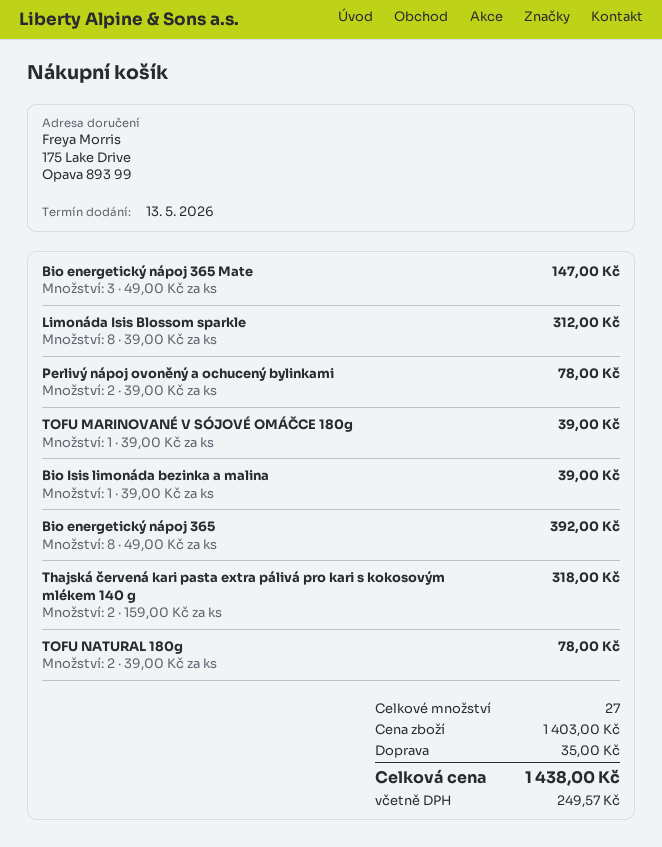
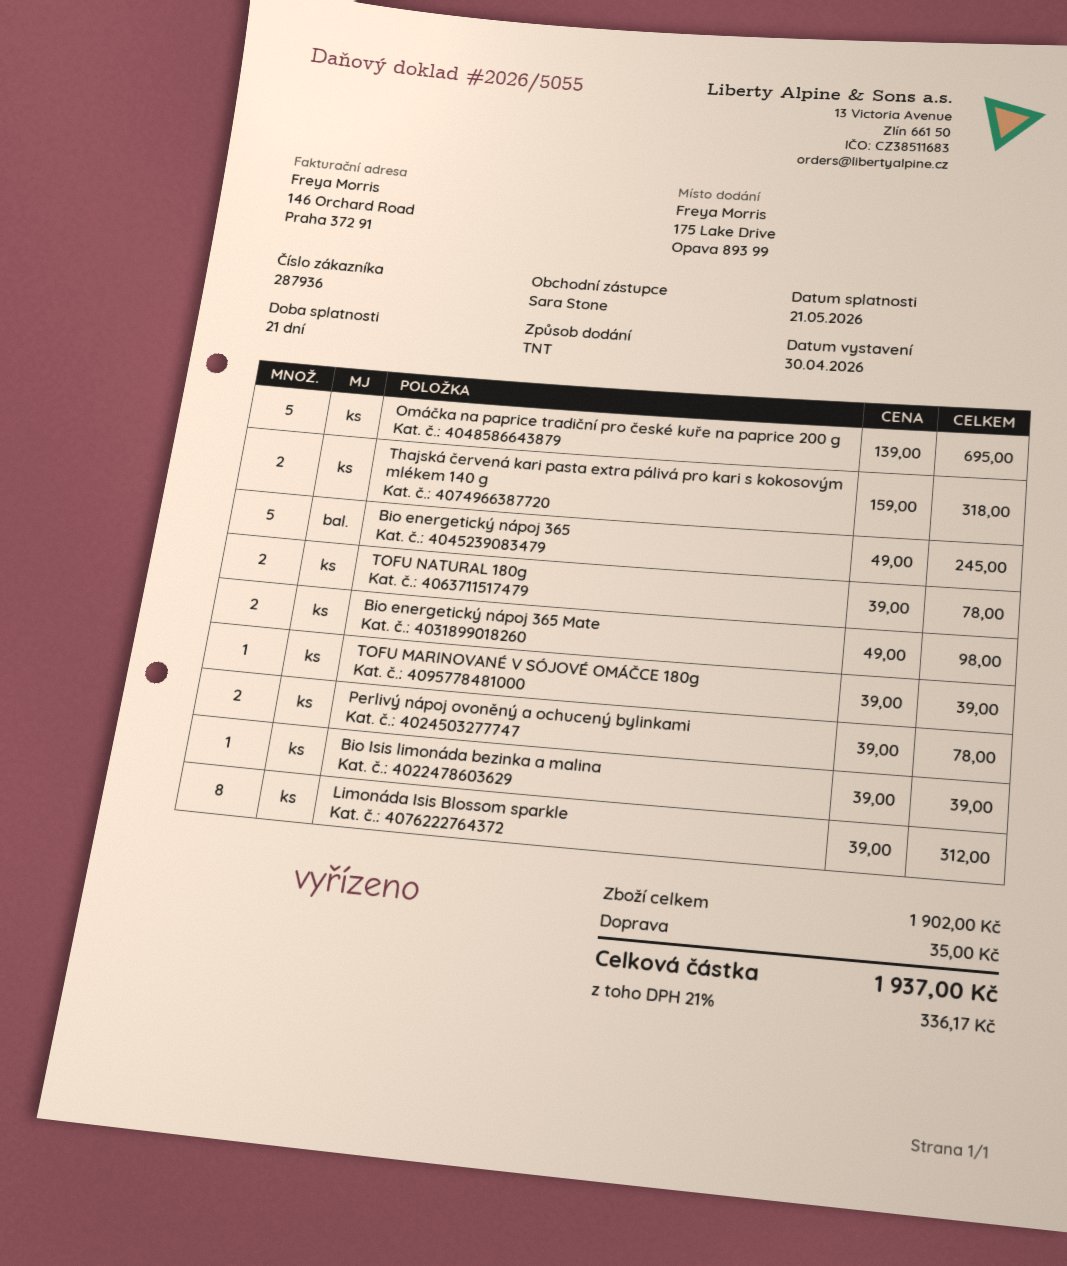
Bio energetický nápoj 365 Mate: 3 x 49.00 = 147.00 -> 2 x 49.00 = 98.00
Bio energetický nápoj 365: 8 x 49.00 = 392.00 -> 5 x 49.00 = 245.00
Omáčka na paprice tradiční pro české kuře na paprice 200 g: none -> 5 x 139.00 = 695.00
subtotal: 1403.00 -> 1902.00
tax: 249.57 -> 336.17
total: 1438.00 -> 1937.00

